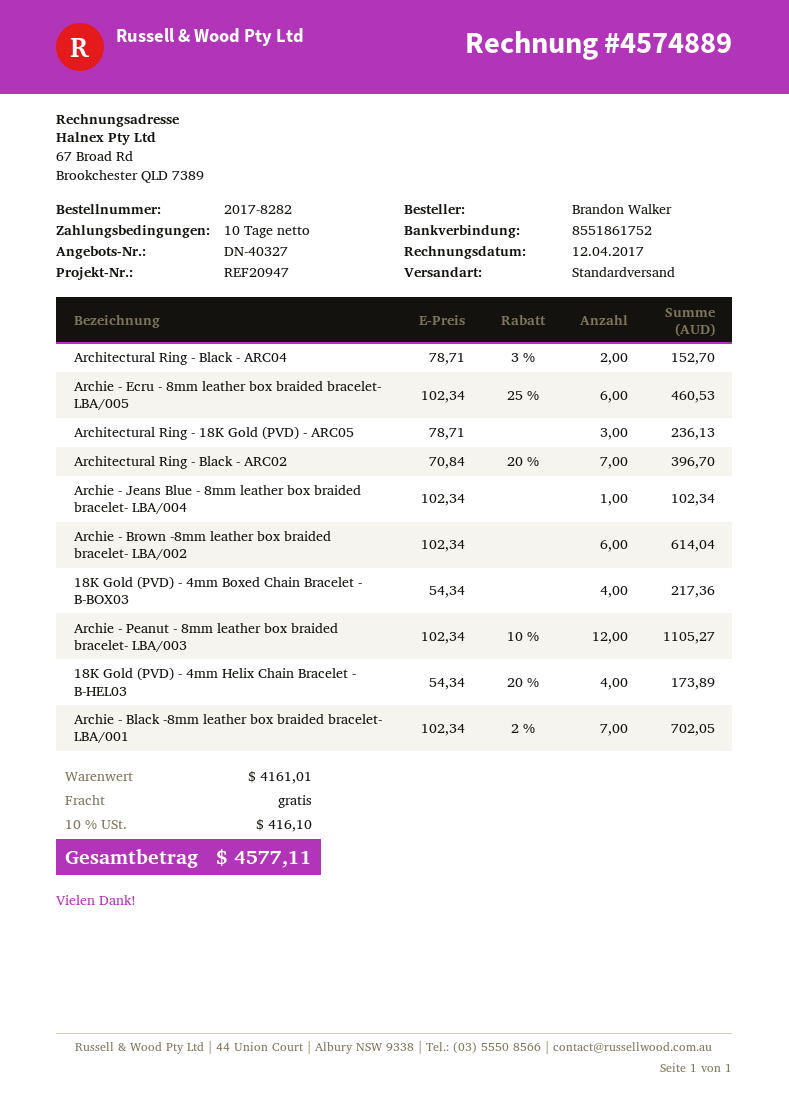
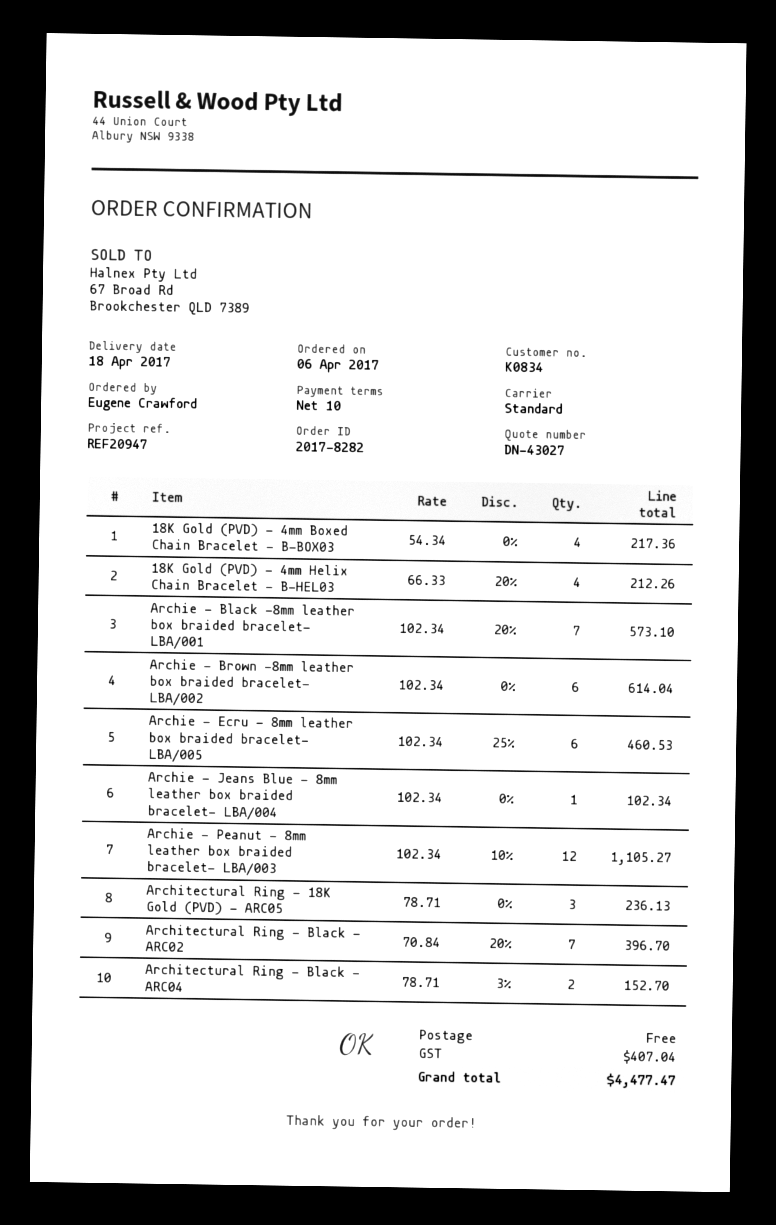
quote number: DN-40327 -> DN-43027
ordered by: Brandon Walker -> Eugene Crawford
18K Gold (PVD) - 4mm Helix Chain Bracelet - B-HEL03: 4 x 54.34 - 20% = 173.89 -> 4 x 66.33 - 20% = 212.26
Archie - Black -8mm leather box braided bracelet- LBA/001: 7 x 102.34 - 2% = 702.05 -> 7 x 102.34 - 20% = 573.10
tax: 416.10 -> 407.04
total: 4577.11 -> 4477.47

